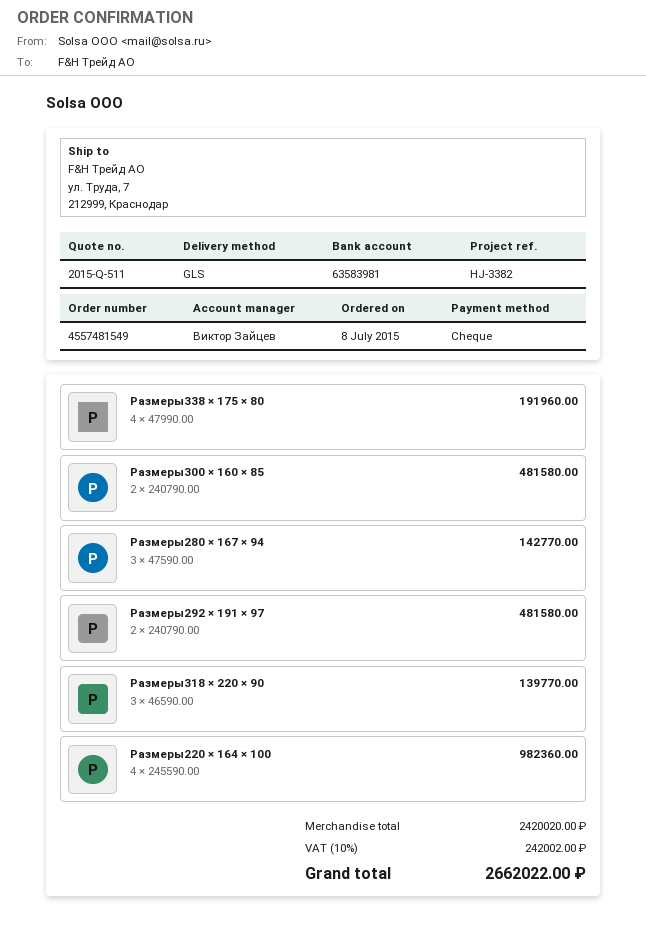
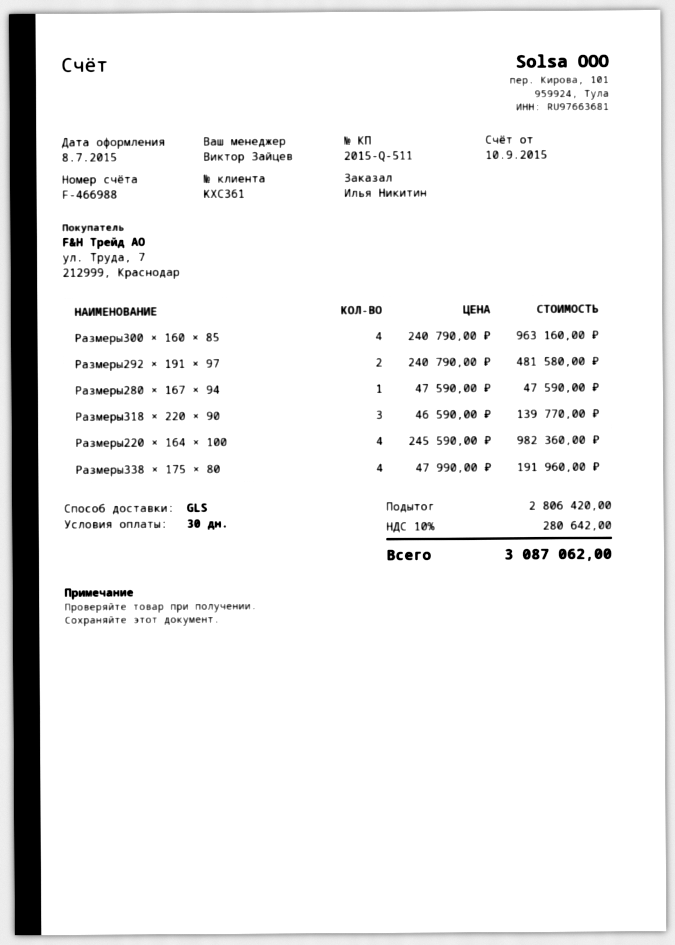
Размеры300 × 160 × 85: 2 x 240790.00 = 481580.00 -> 4 x 240790.00 = 963160.00
Размеры280 × 167 × 94: 3 x 47590.00 = 142770.00 -> 1 x 47590.00 = 47590.00
subtotal: 2420020.00 -> 2806420.00
tax: 10% = 242002.00 -> 10% = 280642.00
total: 2662022.00 -> 3087062.00

